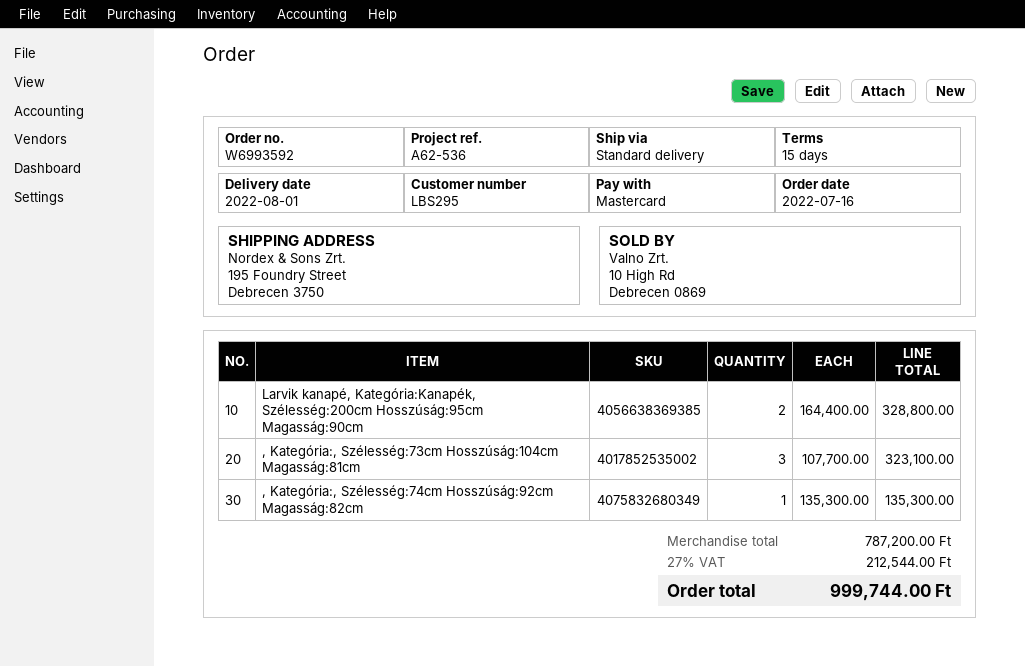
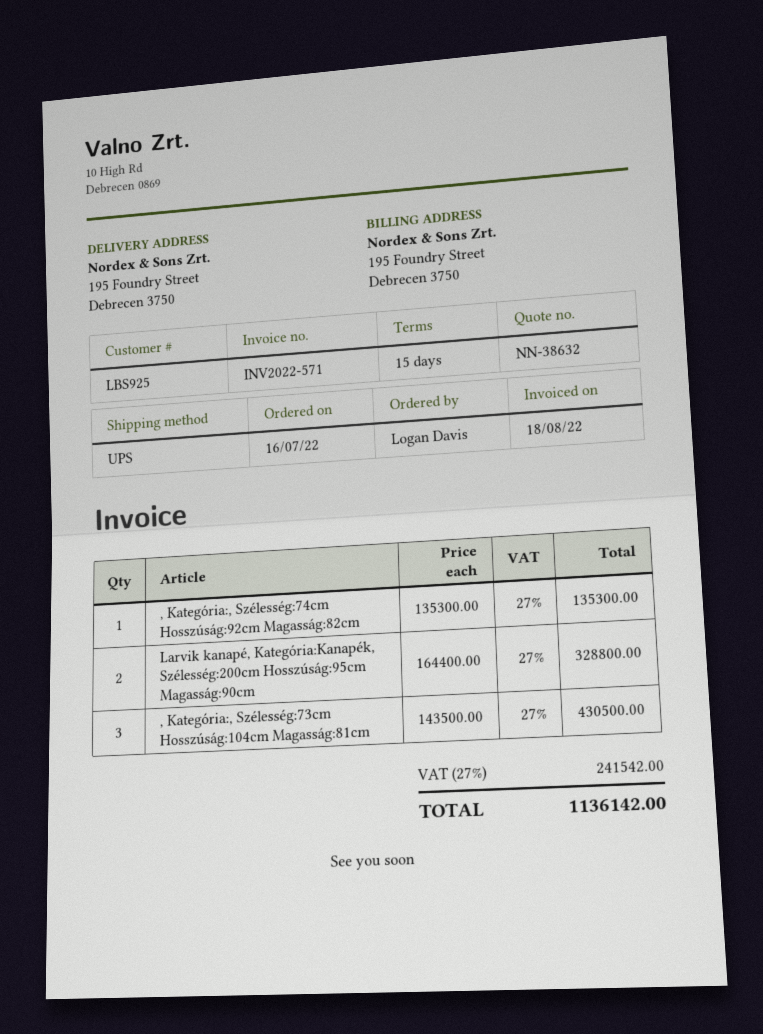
customer number: LBS295 -> LBS925
shipping method: standard -> UPS
, Kategória:, Szélesség:73cm Hosszúság:104cm Magasság:81cm: 3 x 107700.00 = 323100.00 -> 3 x 143500.00 = 430500.00
tax: 27% = 212544.00 -> 27% = 241542.00
total: 999744.00 -> 1136142.00

